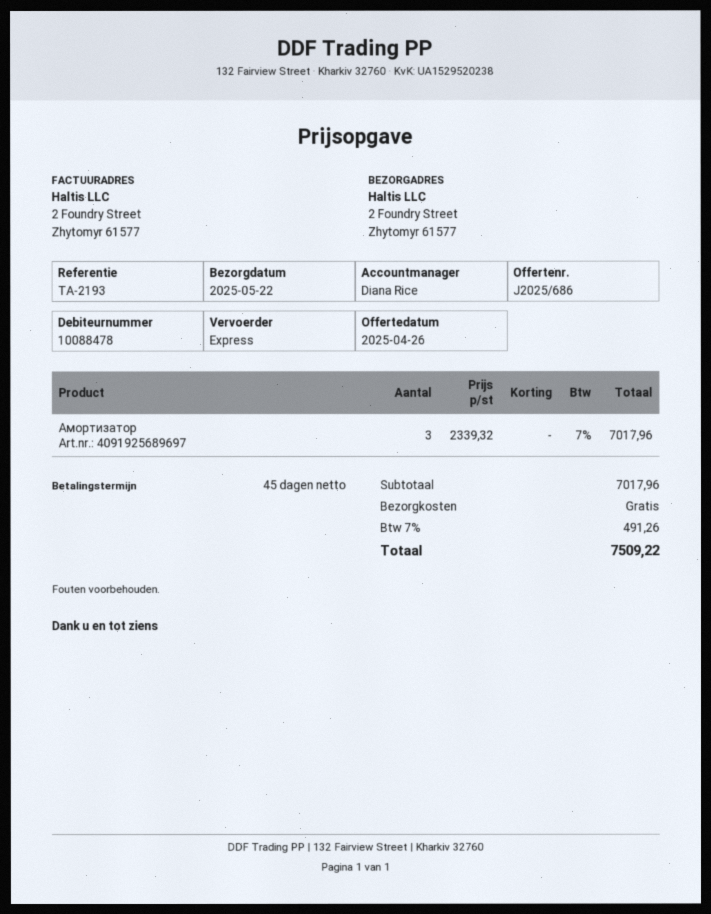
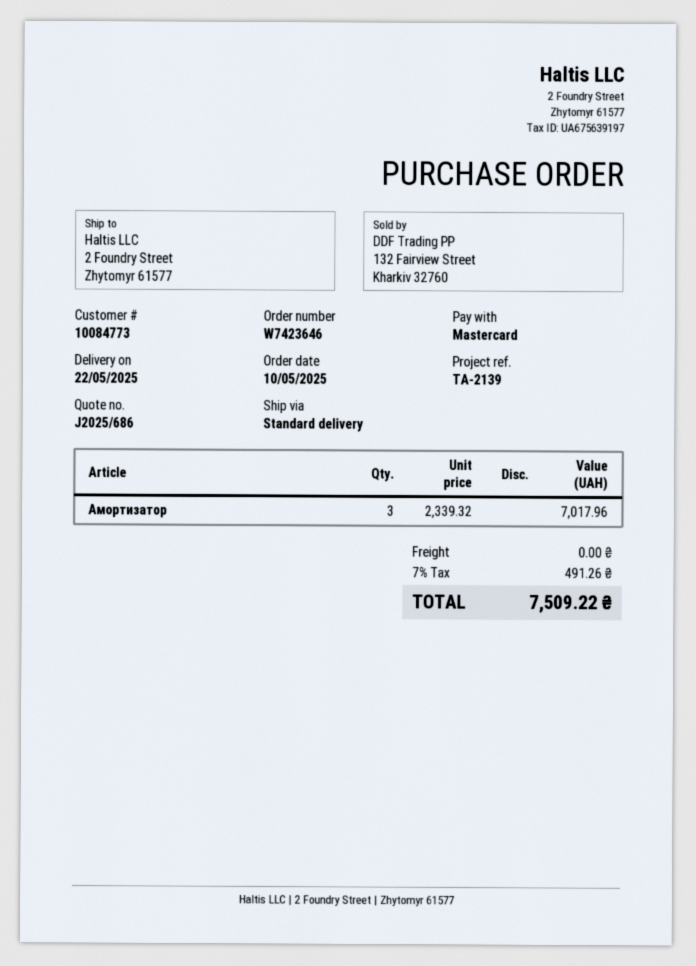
customer number: 10088478 -> 10084773
reference: TA-2193 -> TA-2139
shipping method: express -> standard

